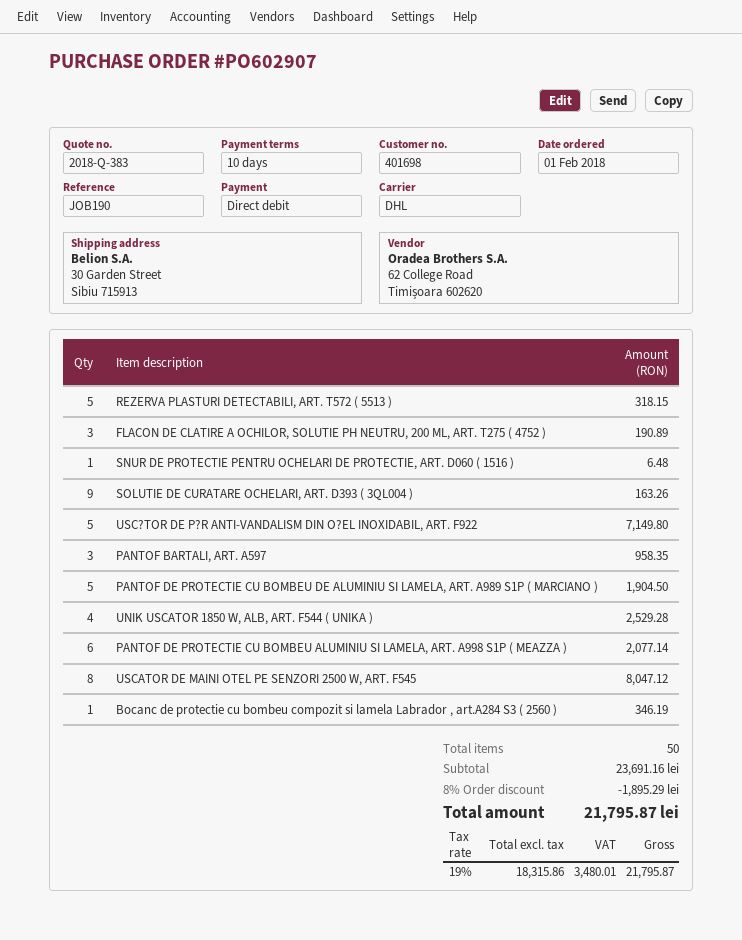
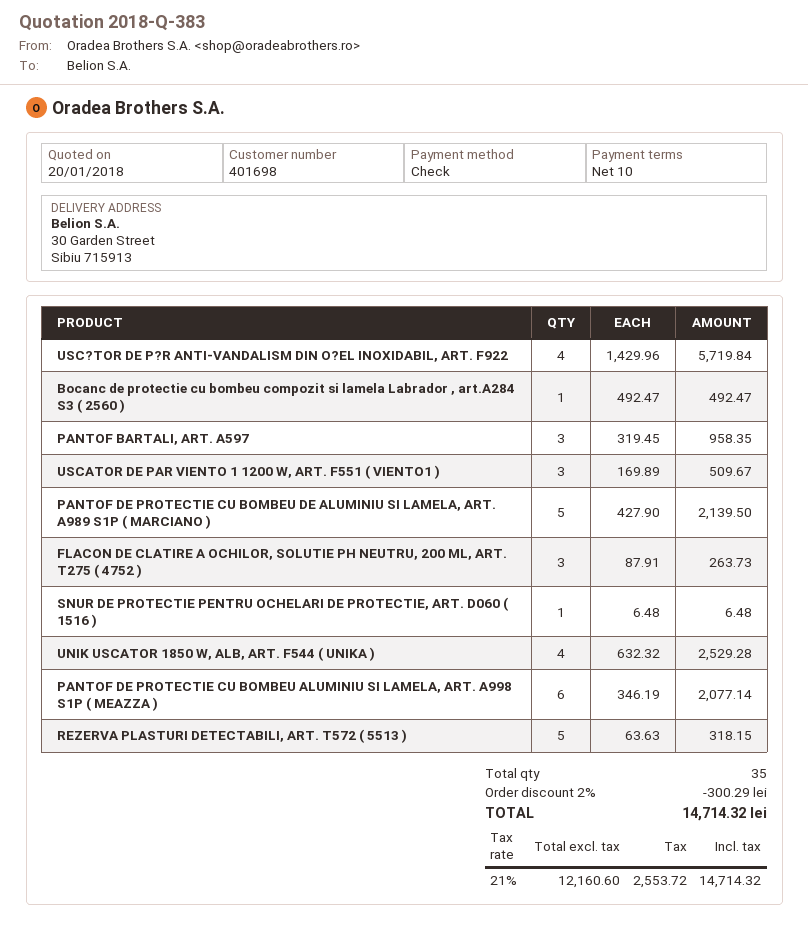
payment method: direct debit -> cheque
FLACON DE CLATIRE A OCHILOR, SOLUTIE PH NEUTRU, 200 ML, ART. T275 ( 4752 ): 3 for 190.89 -> 3 for 263.73
SOLUTIE DE CURATARE OCHELARI, ART. D393 ( 3QL004 ): 9 for 163.26 -> none
USC?TOR DE P?R ANTI-VANDALISM DIN O?EL INOXIDABIL, ART. F922: 5 for 7149.80 -> 4 for 5719.84
PANTOF DE PROTECTIE CU BOMBEU DE ALUMINIU SI LAMELA, ART. A989 S1P ( MARCIANO ): 5 for 1904.50 -> 5 for 2139.50
USCATOR DE MAINI OTEL PE SENZORI 2500 W, ART. F545: 8 for 8047.12 -> none
Bocanc de protectie cu bombeu compozit si lamela Labrador , art.A284 S3 ( 2560 ): 1 for 346.19 -> 1 for 492.47
USCATOR DE PAR VIENTO 1 1200 W, ART. F551 ( VIENTO1 ): none -> 3 for 509.67
total quantity: 50 -> 35
discount: 8% = 1895.29 -> 2% = 300.29
net: 18315.86 -> 12160.60
tax: 19% = 3480.01 -> 21% = 2553.72
total: 21795.87 -> 14714.32

